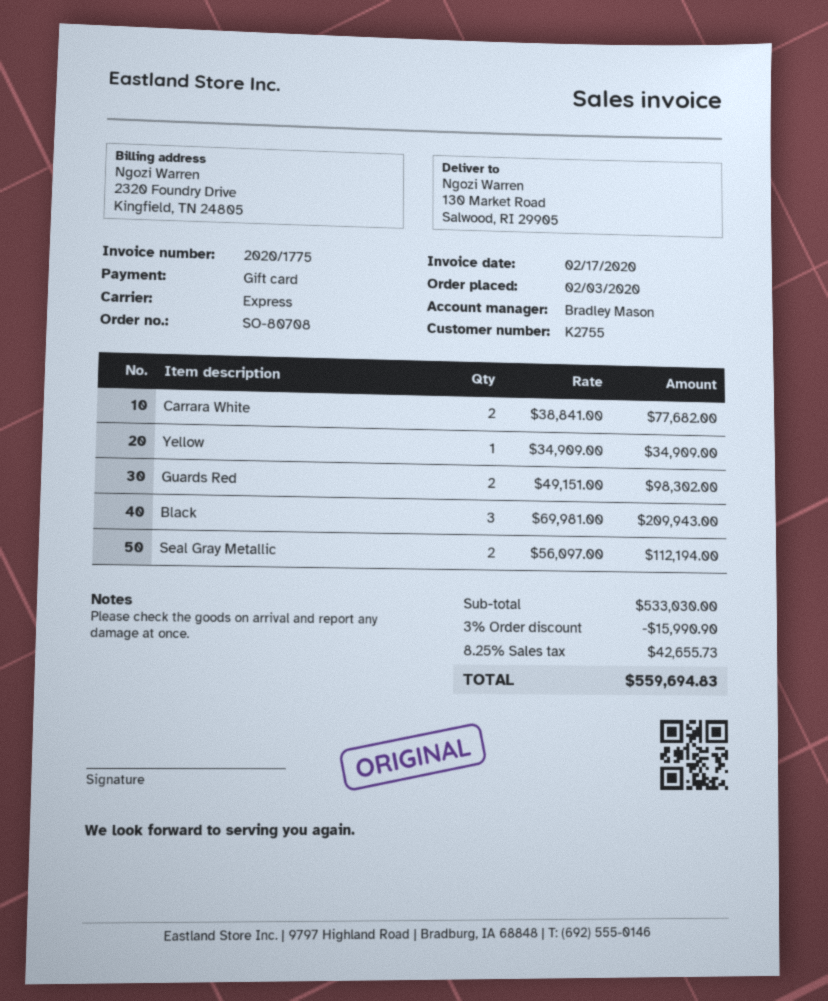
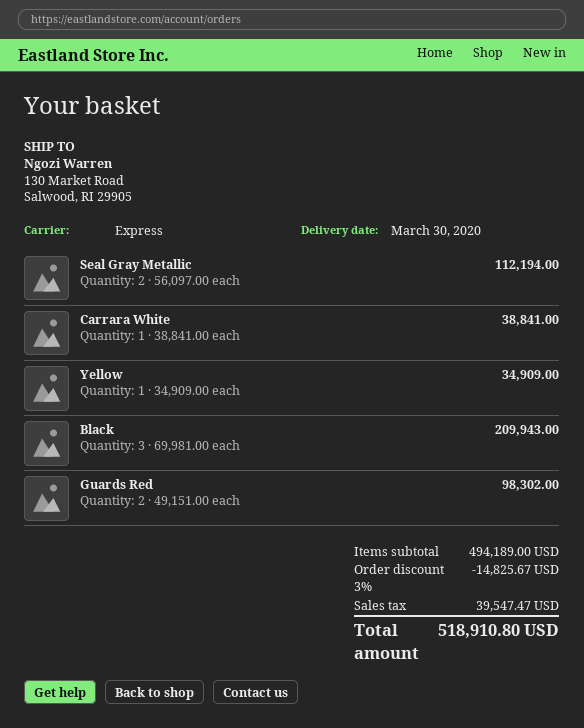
Carrara White: 2 x 38841.00 = 77682.00 -> 1 x 38841.00 = 38841.00
subtotal: 533030.00 -> 494189.00
discount: 3% = 15990.90 -> 3% = 14825.67
tax: 42655.73 -> 39547.47
total: 559694.83 -> 518910.80

